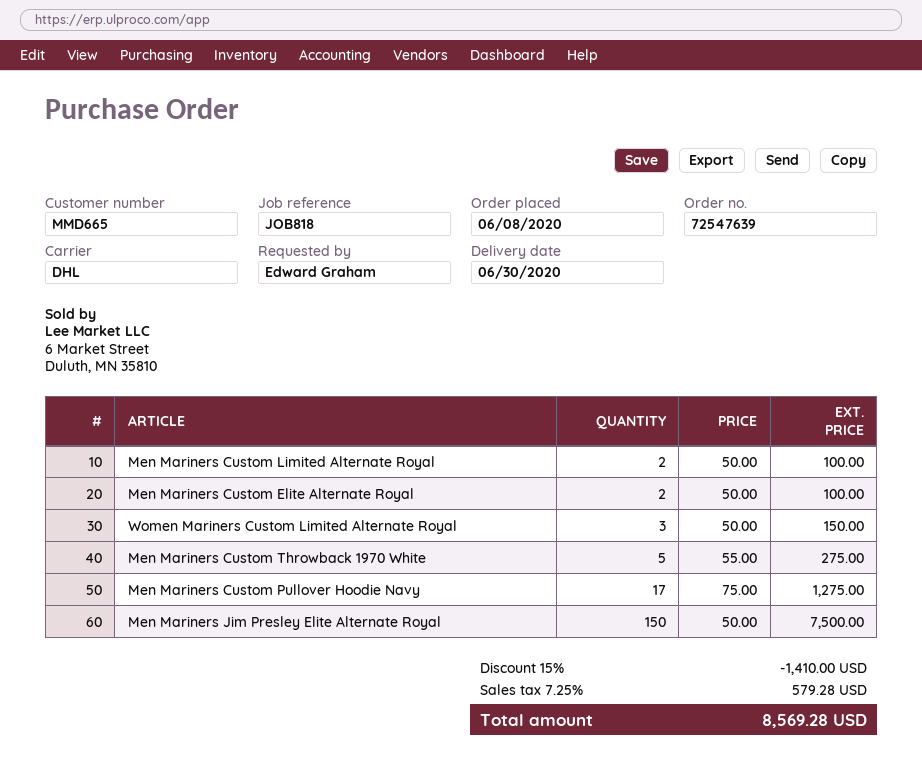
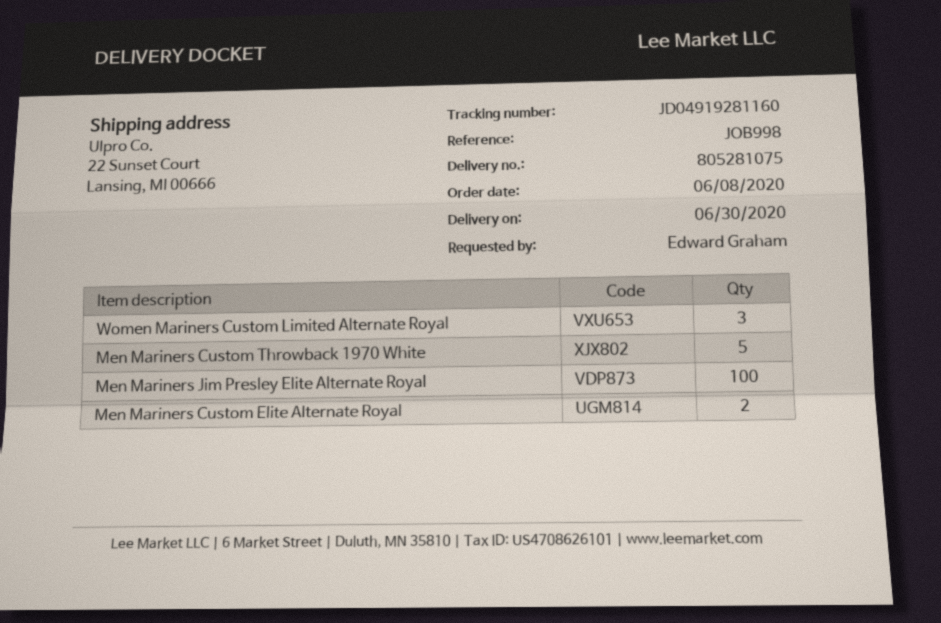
reference: JOB818 -> JOB998
Men Mariners Custom Limited Alternate Royal: 2 -> none
Men Mariners Custom Pullover Hoodie Navy: 17 -> none
Men Mariners Jim Presley Elite Alternate Royal: 150 -> 100

